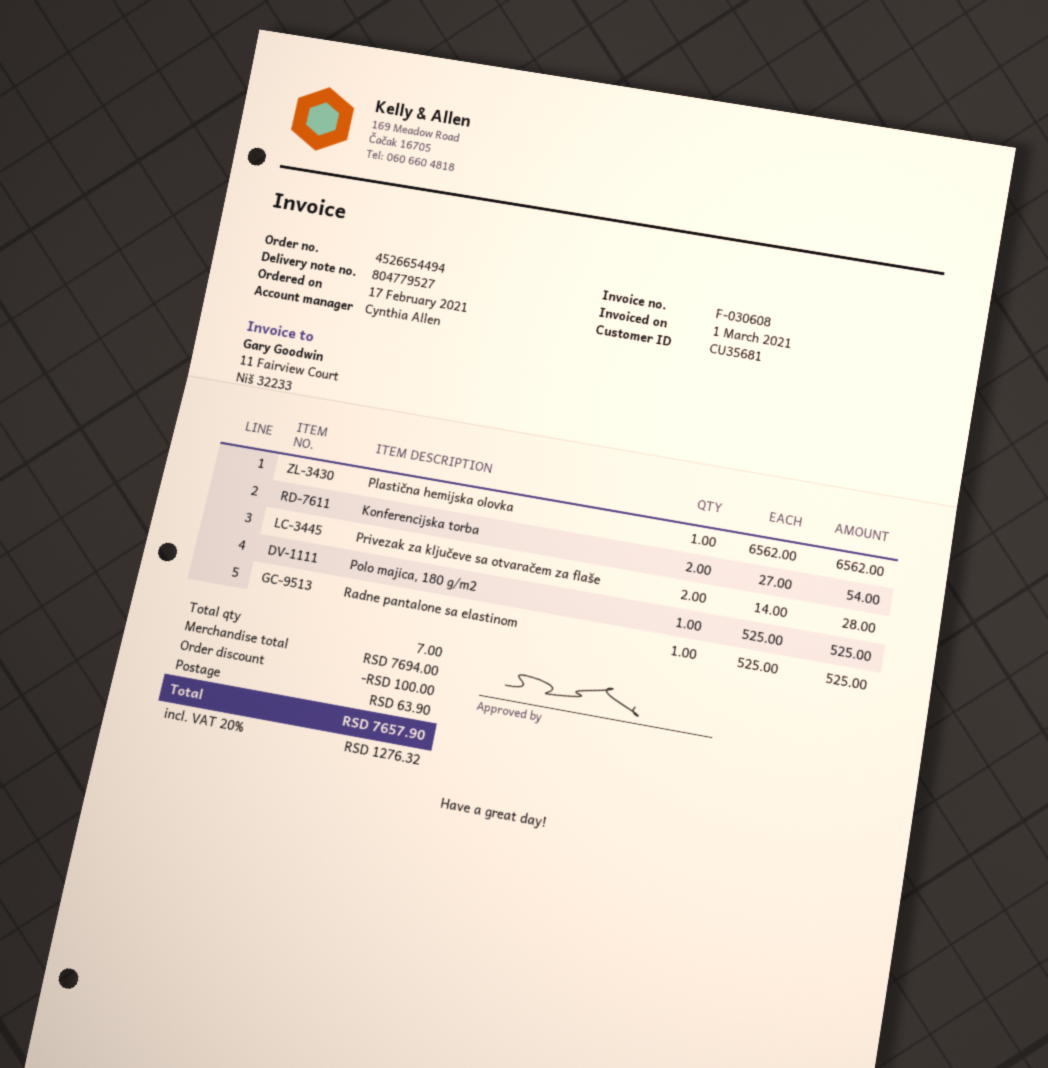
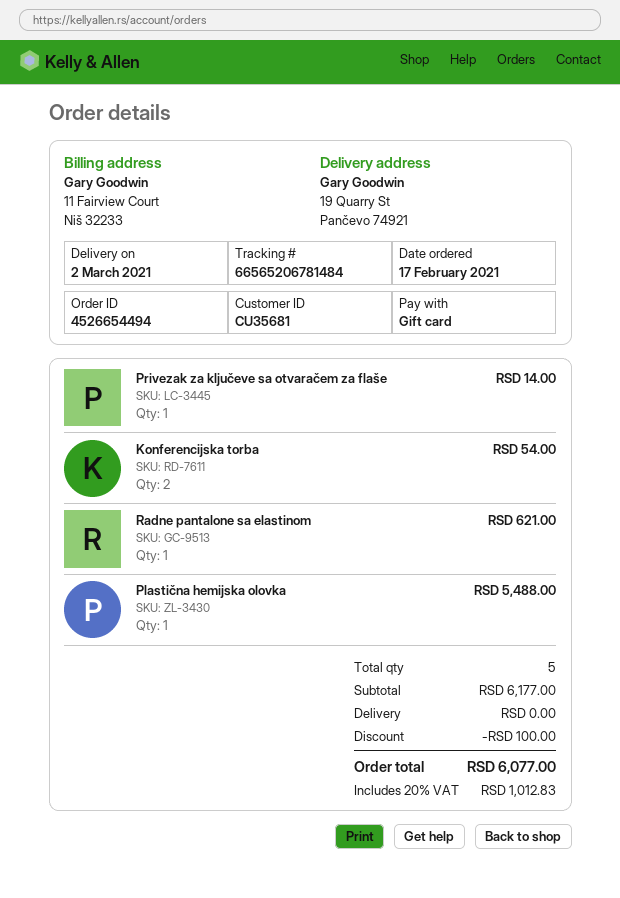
Plastična hemijska olovka: 1 for 6562.00 -> 1 for 5488.00
Privezak za ključeve sa otvaračem za flaše: 2 for 28.00 -> 1 for 14.00
Polo majica, 180 g/m2: 1 for 525.00 -> none
Radne pantalone sa elastinom: 1 for 525.00 -> 1 for 621.00
total quantity: 7 -> 5
subtotal: 7694.00 -> 6177.00
shipping: 63.90 -> 0.00
tax: 20% = 1276.32 -> 20% = 1012.83
total: 7657.90 -> 6077.00

